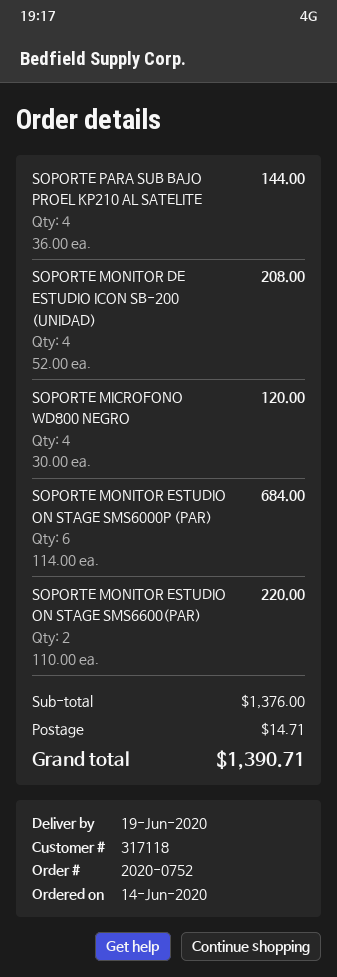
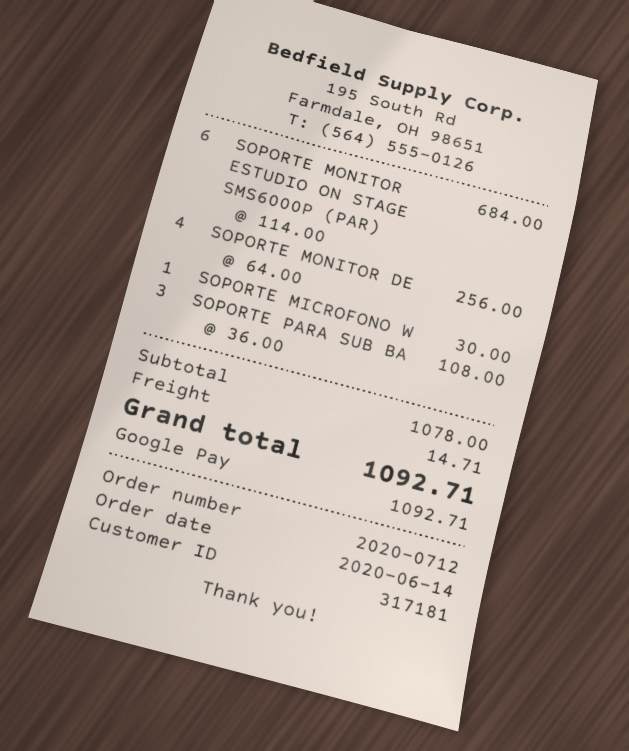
order number: 2020-0752 -> 2020-0712
customer number: 317118 -> 317181
SOPORTE PARA SUB BAJO PROEL KP210 AL SATELITE: 4 x 36.00 = 144.00 -> 3 x 36.00 = 108.00
SOPORTE MONITOR DE ESTUDIO ICON SB-200 (UNIDAD): 4 x 52.00 = 208.00 -> 4 x 64.00 = 256.00
SOPORTE MICROFONO WD800 NEGRO: 4 x 30.00 = 120.00 -> 1 x 30.00 = 30.00
SOPORTE MONITOR ESTUDIO ON STAGE SMS6600(PAR): 2 x 110.00 = 220.00 -> none
subtotal: 1376.00 -> 1078.00
total: 1390.71 -> 1092.71

